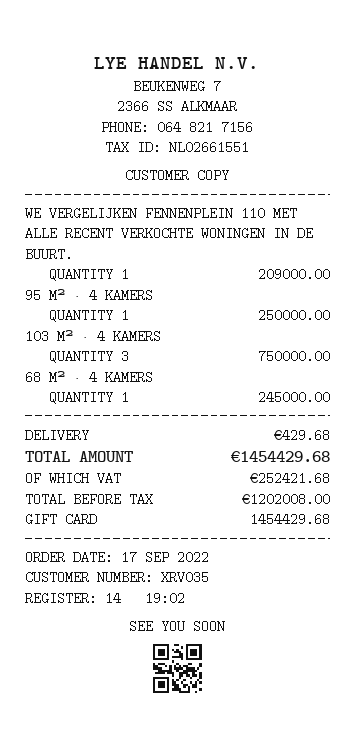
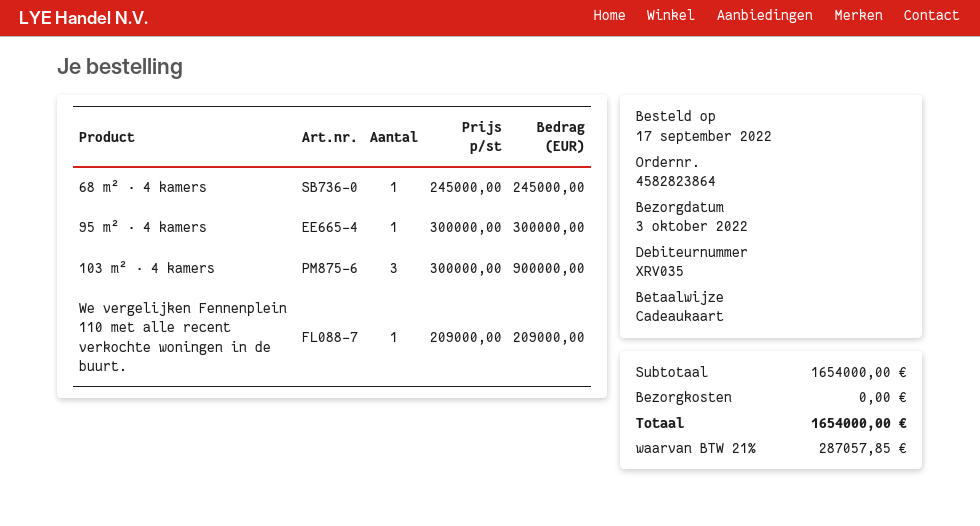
95 M² · 4 KAMERS: 1 for 250000.00 -> 1 for 300000.00
103 M² · 4 KAMERS: 3 for 750000.00 -> 3 for 900000.00
shipping: 429.68 -> 0.00
tax: 252421.68 -> 287057.85
total: 1454429.68 -> 1654000.00

